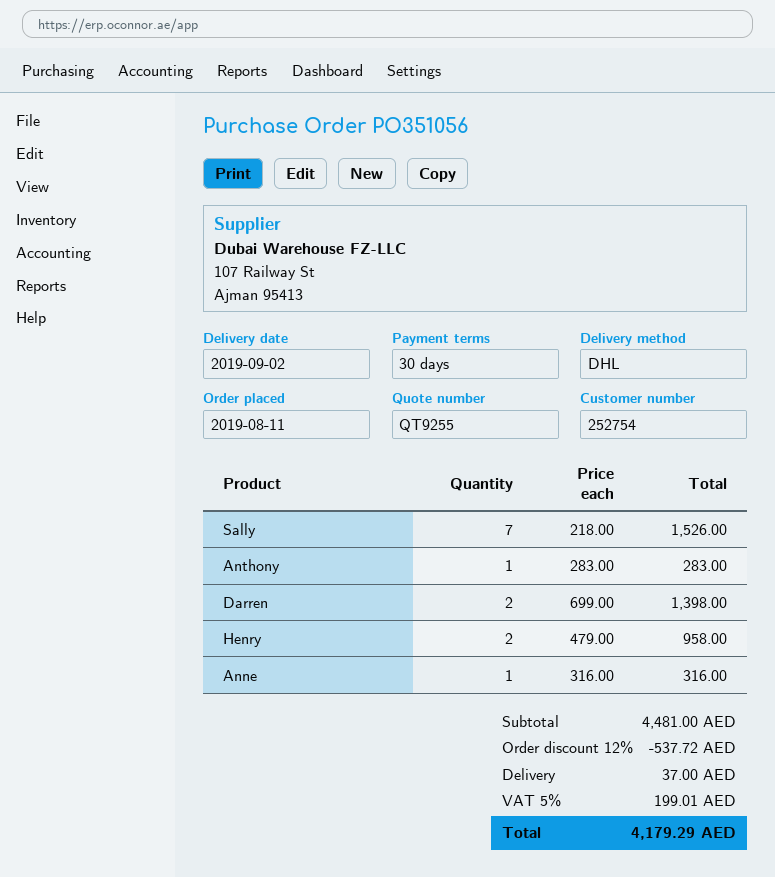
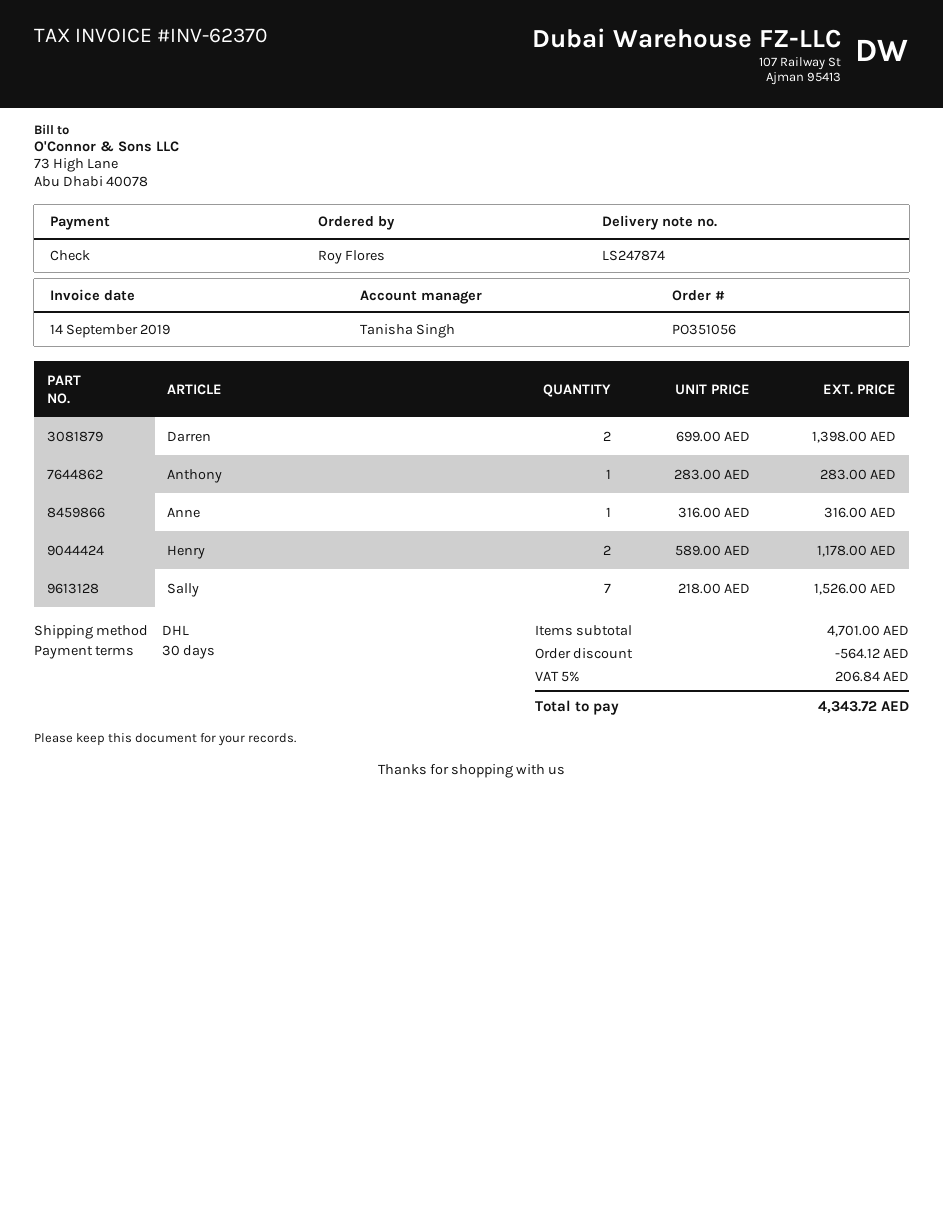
Henry: 2 x 479.00 = 958.00 -> 2 x 589.00 = 1178.00
subtotal: 4481.00 -> 4701.00
discount: 537.72 -> 564.12
shipping: 37.00 -> none
tax: 5% = 199.01 -> 5% = 206.84
total: 4179.29 -> 4343.72

